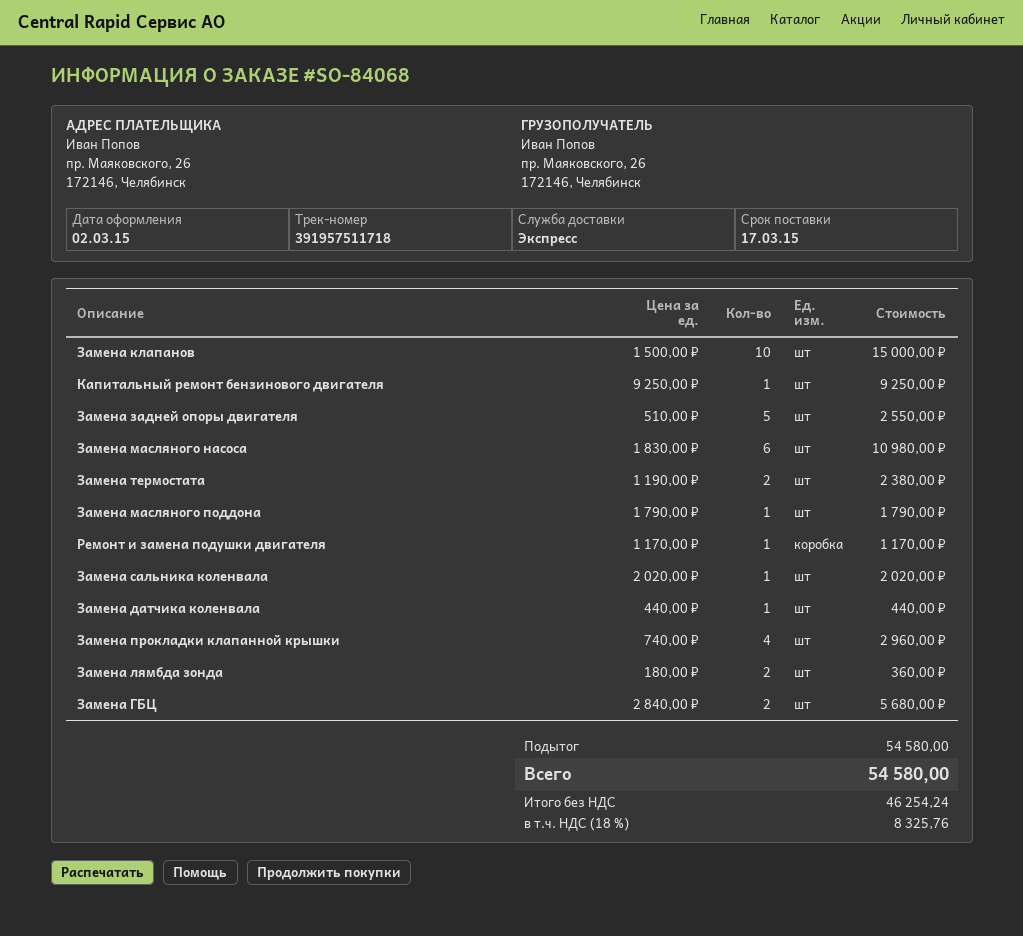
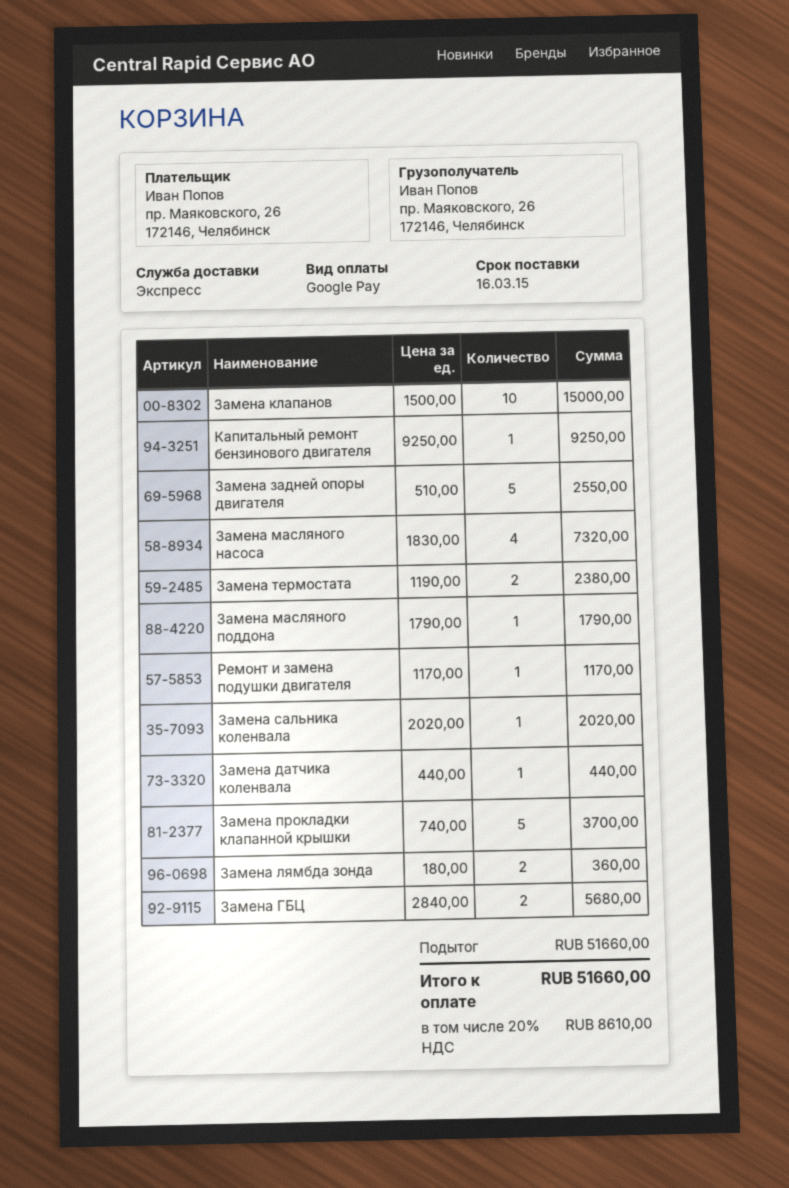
delivery date: 2015-03-17 -> 2015-03-16
Замена масляного насоса: 6 x 1830.00 = 10980.00 -> 4 x 1830.00 = 7320.00
Замена прокладки клапанной крышки: 4 x 740.00 = 2960.00 -> 5 x 740.00 = 3700.00
subtotal: 54580.00 -> 51660.00
tax: 18% = 8325.76 -> 20% = 8610.00
total: 54580.00 -> 51660.00

